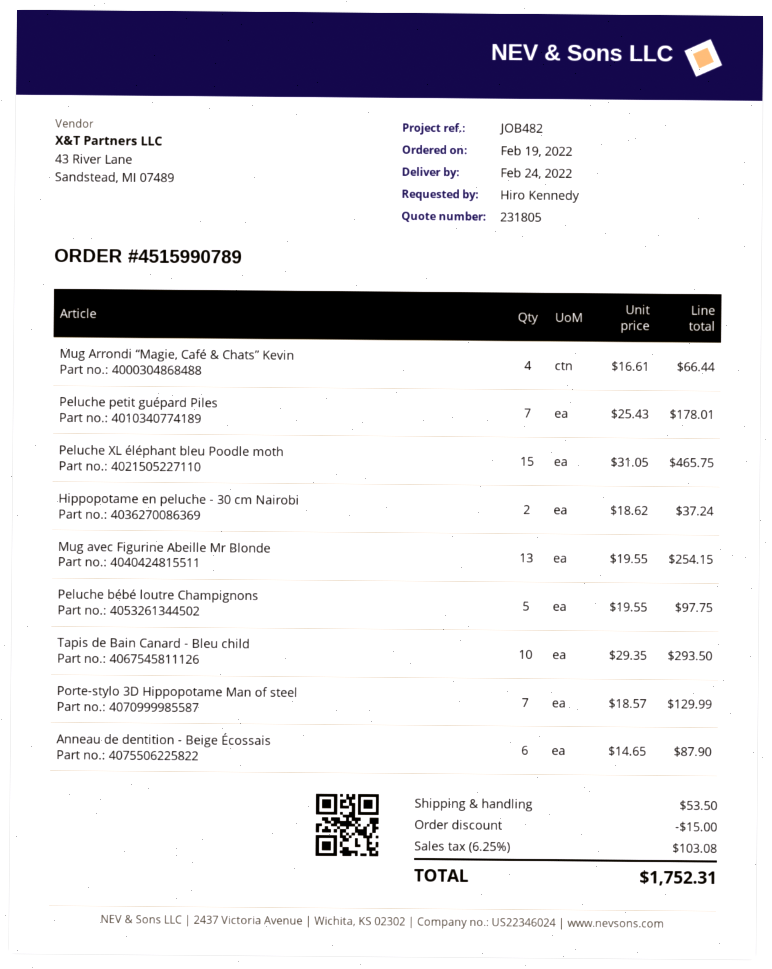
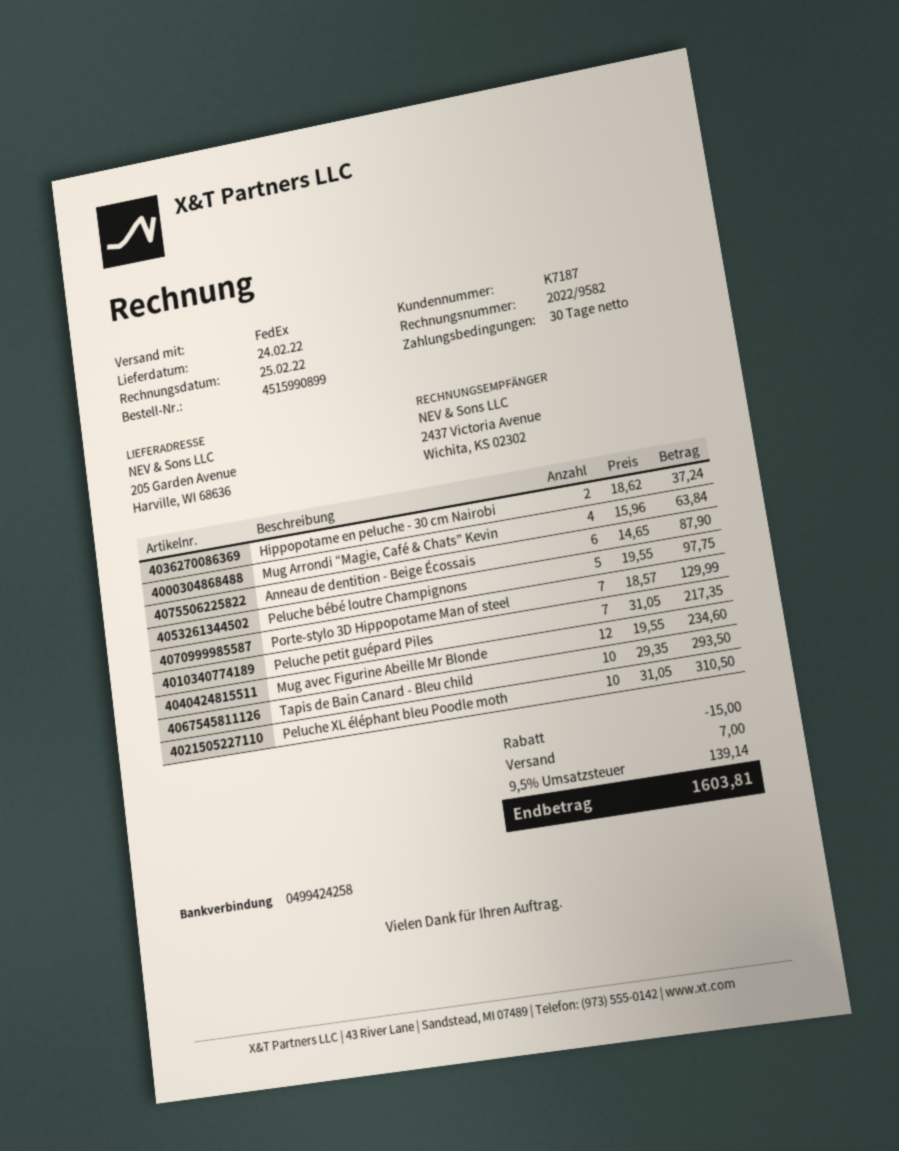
order number: 4515990789 -> 4515990899
Mug Arrondi “Magie, Café & Chats” Kevin: 4 x 16.61 = 66.44 -> 4 x 15.96 = 63.84
Peluche petit guépard Piles: 7 x 25.43 = 178.01 -> 7 x 31.05 = 217.35
Peluche XL éléphant bleu Poodle moth: 15 x 31.05 = 465.75 -> 10 x 31.05 = 310.50
Mug avec Figurine Abeille Mr Blonde: 13 x 19.55 = 254.15 -> 12 x 19.55 = 234.60
shipping: 53.50 -> 7.00
tax: 6.25% = 103.08 -> 9.5% = 139.14
total: 1752.31 -> 1603.81

